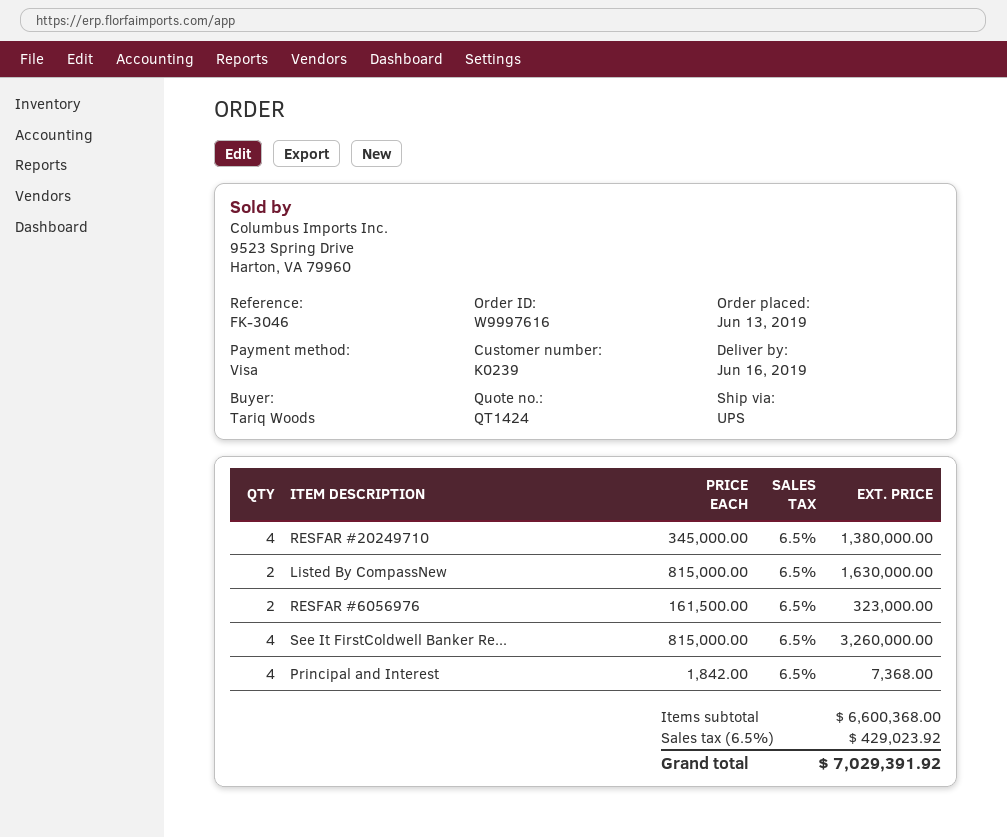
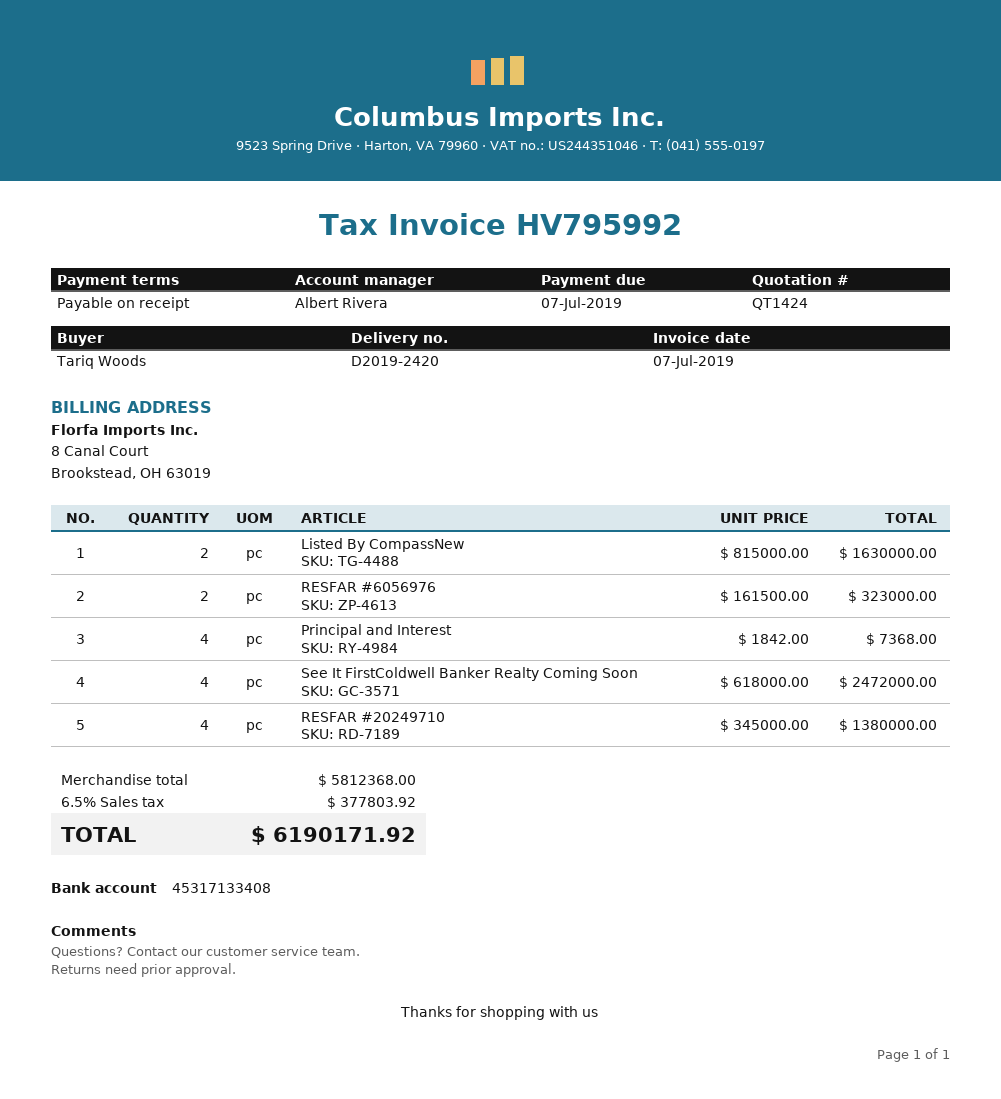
See It FirstColdwell Banker Re...: 4 x 815000.00 = 3260000.00 -> 4 x 618000.00 = 2472000.00
subtotal: 6600368.00 -> 5812368.00
tax: 6.5% = 429023.92 -> 6.5% = 377803.92
total: 7029391.92 -> 6190171.92

